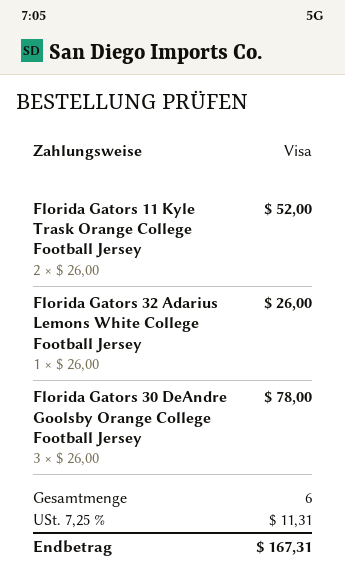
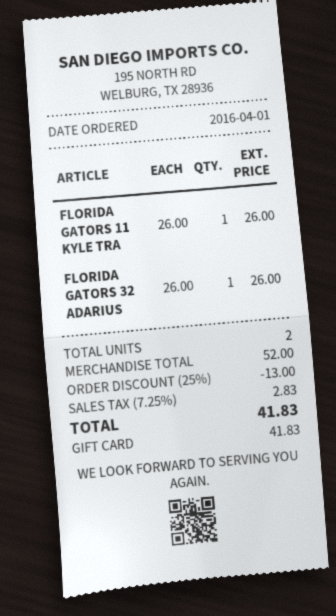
payment method: Visa -> gift card
Florida Gators 11 Kyle Trask Orange College Football Jersey: 2 x 26.00 = 52.00 -> 1 x 26.00 = 26.00
Florida Gators 30 DeAndre Goolsby Orange College Football Jersey: 3 x 26.00 = 78.00 -> none
total quantity: 6 -> 2
discount: none -> 25% = 13.00
tax: 7.25% = 11.31 -> 7.25% = 2.83
total: 167.31 -> 41.83

